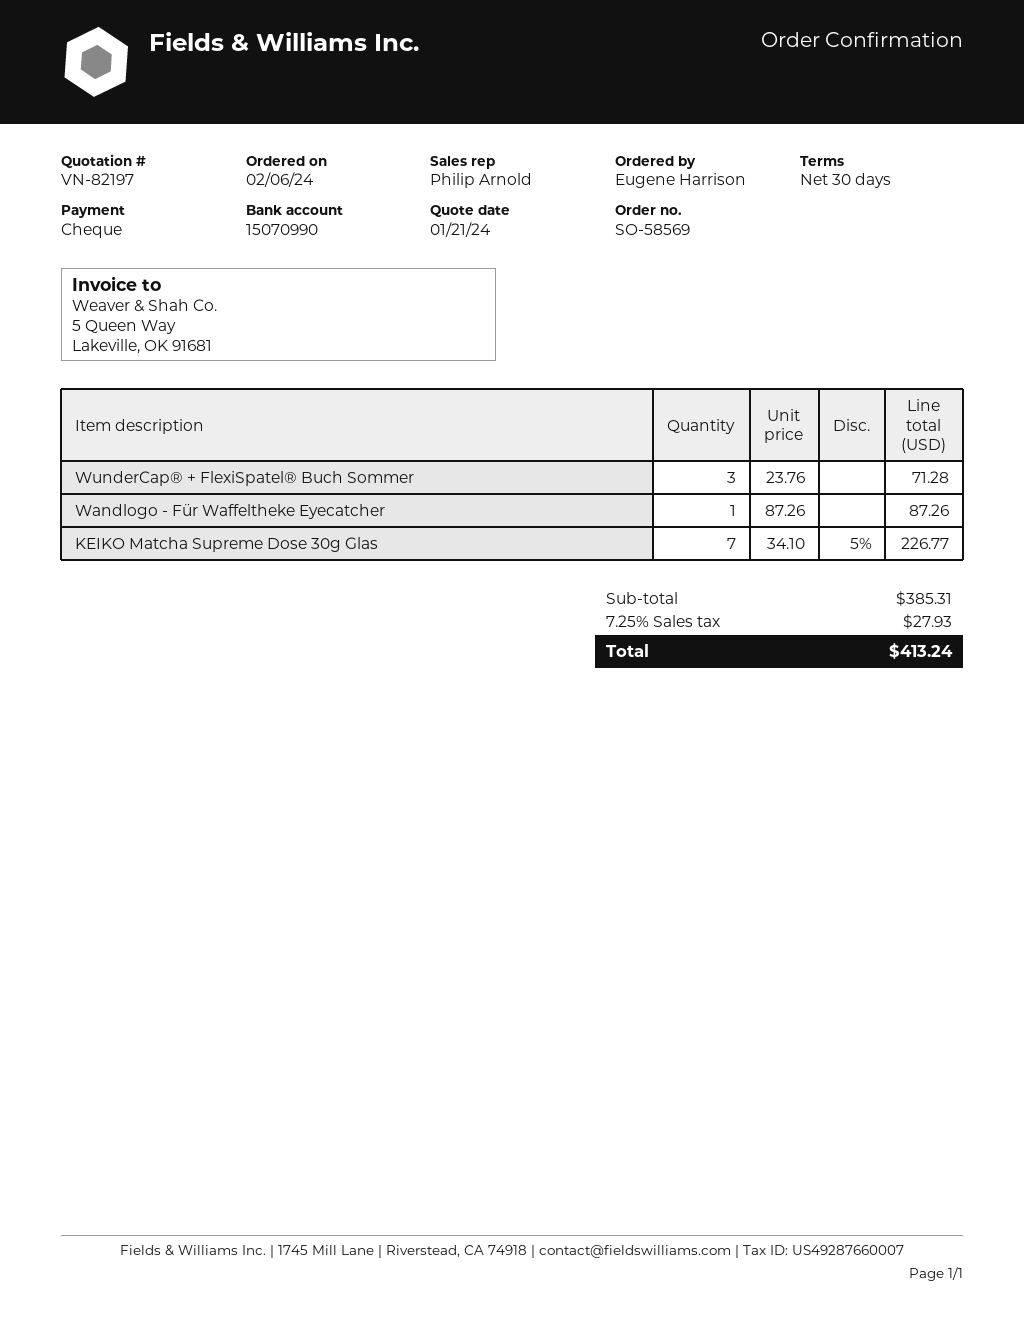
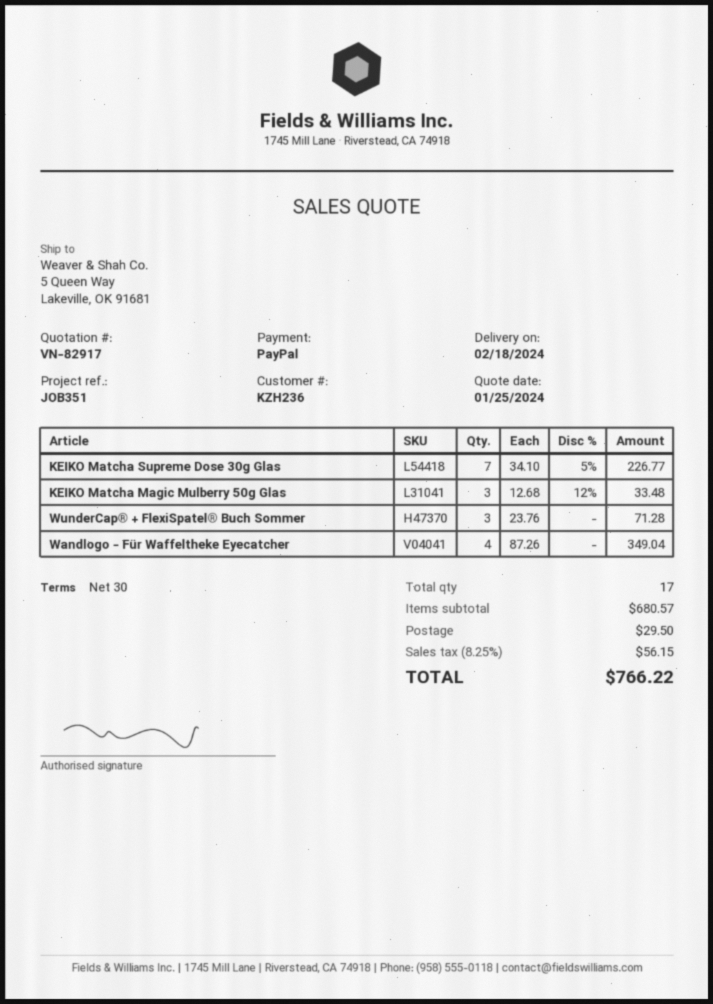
quote number: VN-82197 -> VN-82917
quote date: 2024-01-21 -> 2024-01-25
payment method: cheque -> PayPal
Wandlogo - Für Waffeltheke Eyecatcher: 1 x 87.26 = 87.26 -> 4 x 87.26 = 349.04
KEIKO Matcha Magic Mulberry 50g Glas: none -> 3 x 12.68 - 12% = 33.48
subtotal: 385.31 -> 680.57
shipping: none -> 29.50
tax: 7.25% = 27.93 -> 8.25% = 56.15
total: 413.24 -> 766.22

